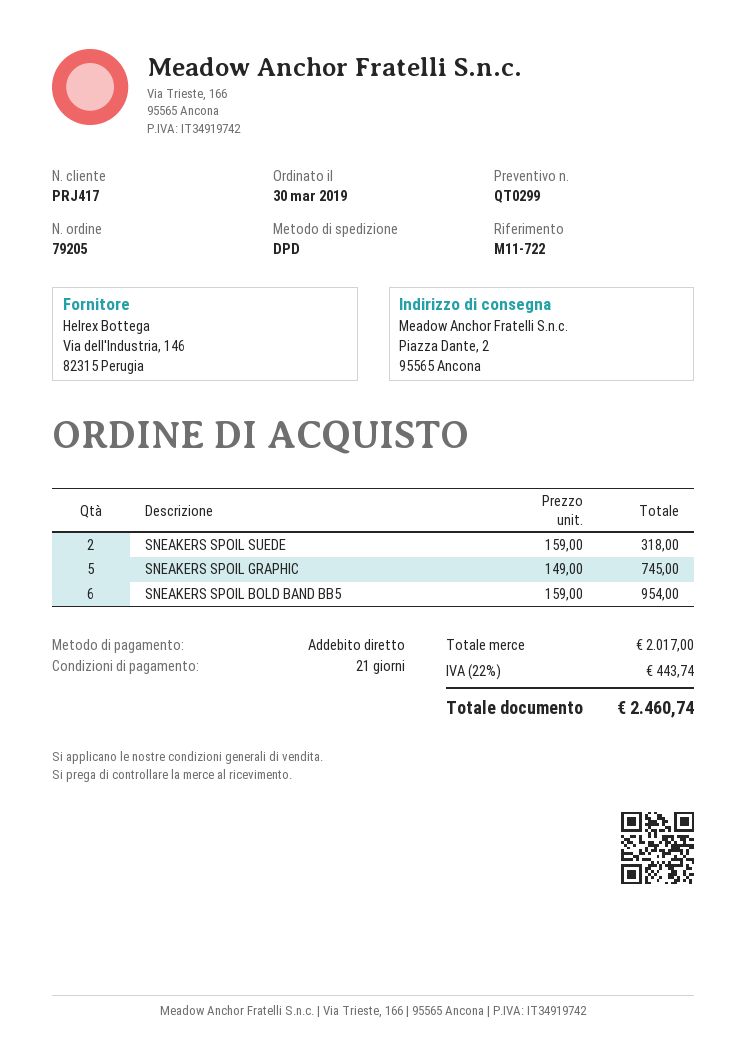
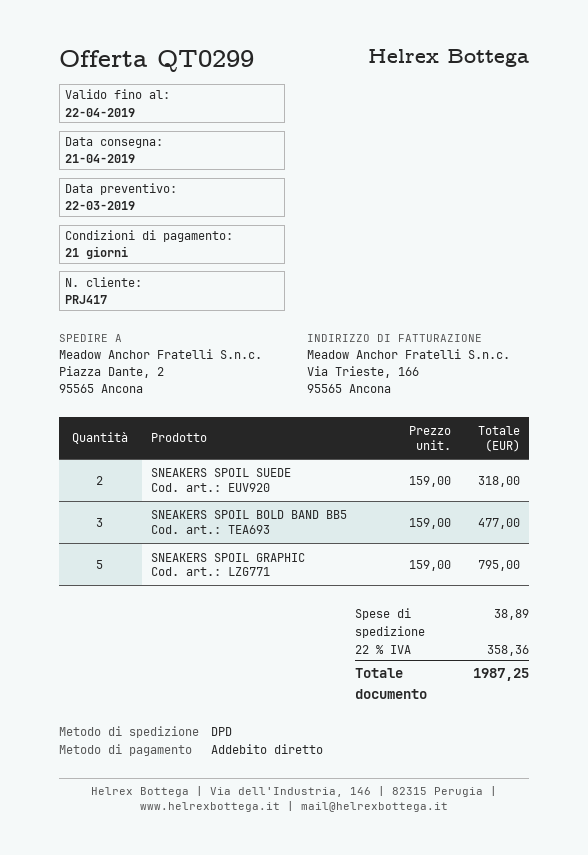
SNEAKERS SPOIL GRAPHIC: 5 x 149.00 = 745.00 -> 5 x 159.00 = 795.00
SNEAKERS SPOIL BOLD BAND BB5: 6 x 159.00 = 954.00 -> 3 x 159.00 = 477.00
shipping: none -> 38.89
tax: 22% = 443.74 -> 22% = 358.36
total: 2460.74 -> 1987.25

